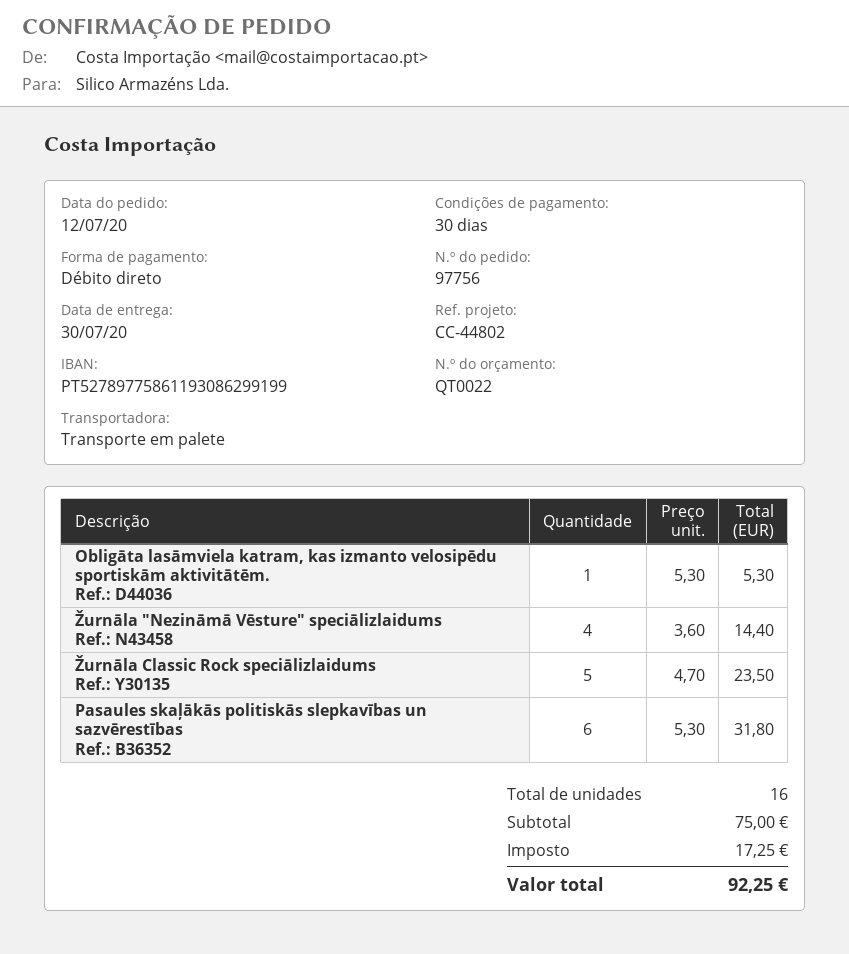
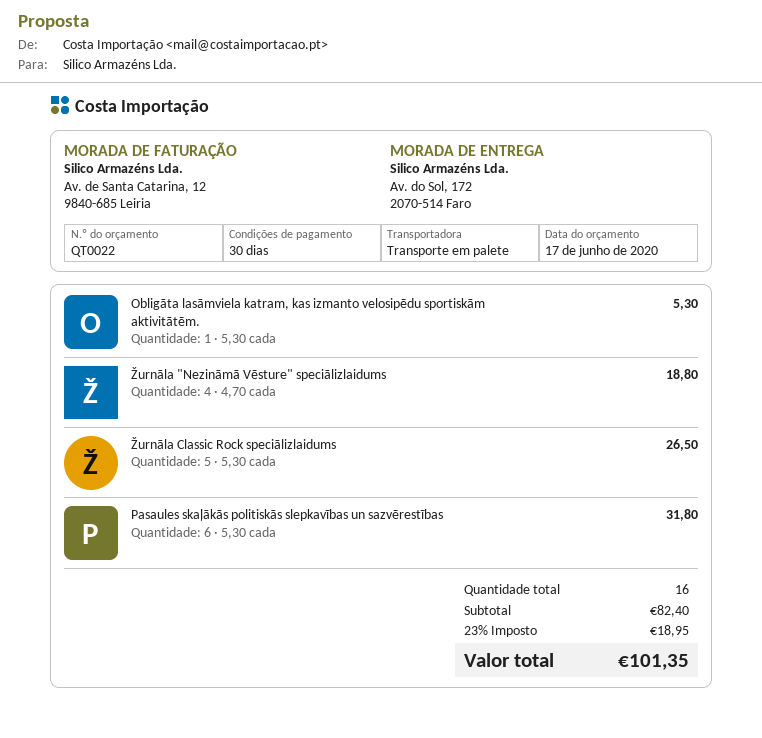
Žurnāla "Nezināmā Vēsture" speciālizlaidums: 4 x 3.60 = 14.40 -> 4 x 4.70 = 18.80
Žurnāla Classic Rock speciālizlaidums: 5 x 4.70 = 23.50 -> 5 x 5.30 = 26.50
subtotal: 75.00 -> 82.40
tax: 17.25 -> 18.95
total: 92.25 -> 101.35

